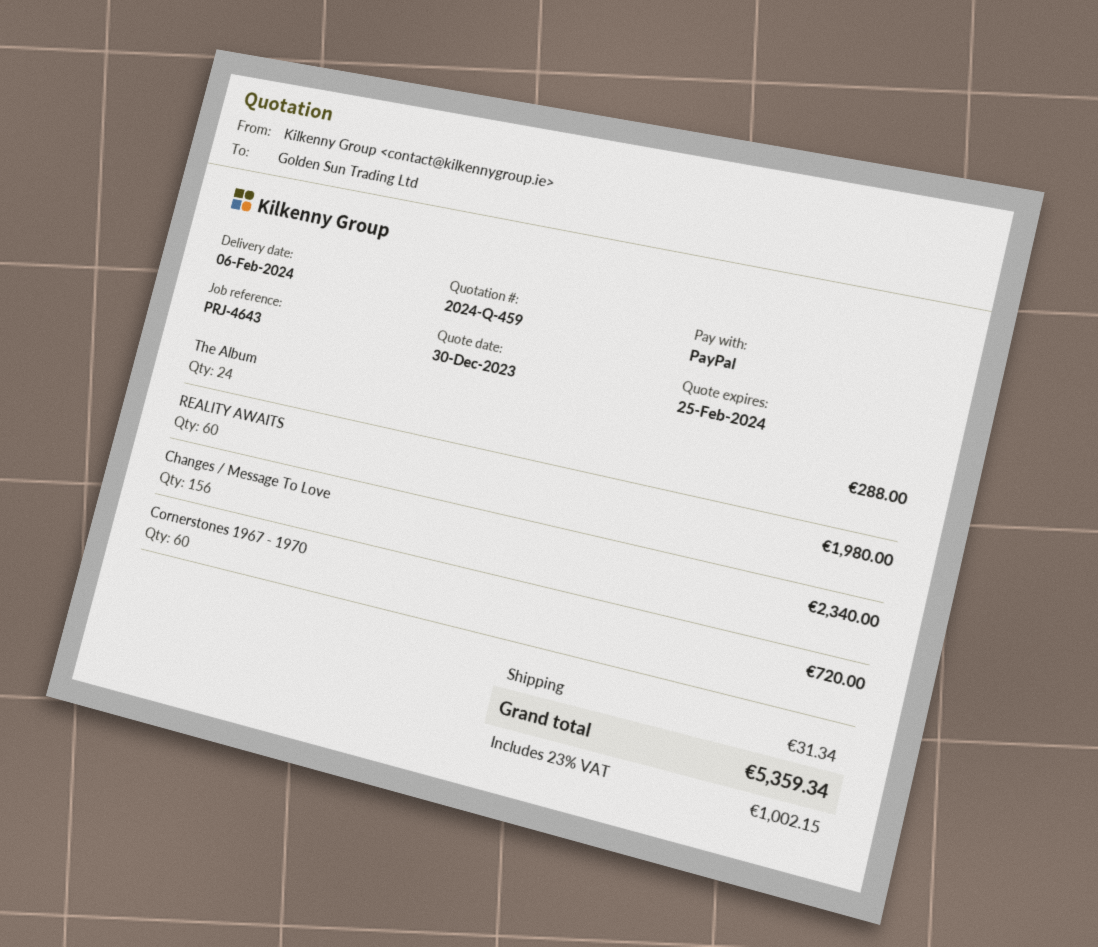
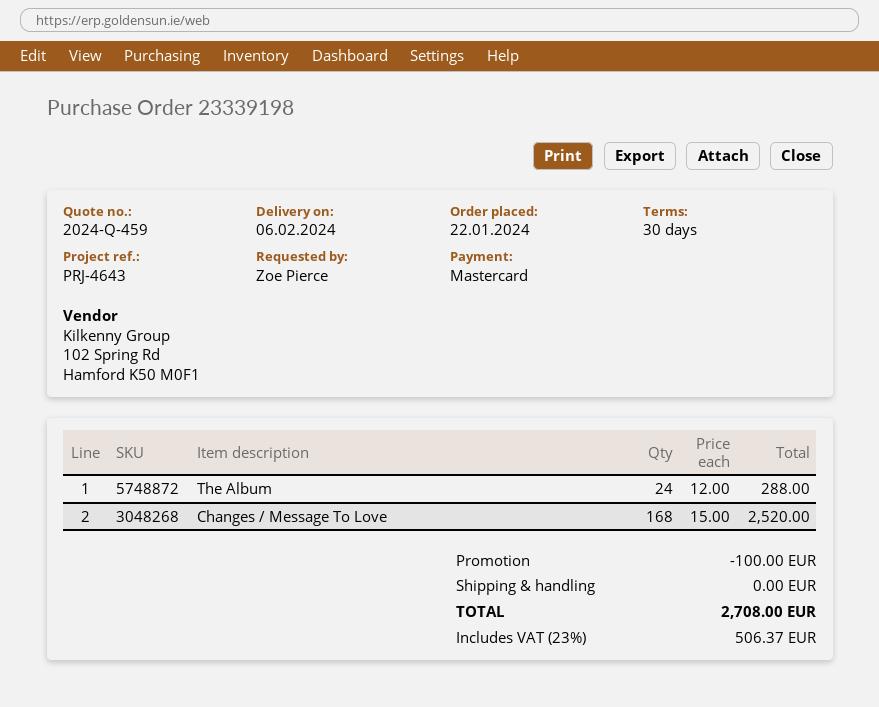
payment method: PayPal -> Mastercard
REALITY AWAITS: 60 for 1980.00 -> none
Changes / Message To Love: 156 for 2340.00 -> 168 for 2520.00
Cornerstones 1967 - 1970: 60 for 720.00 -> none
discount: none -> 100.00
shipping: 31.34 -> 0.00
tax: 23% = 1002.15 -> 23% = 506.37
total: 5359.34 -> 2708.00

